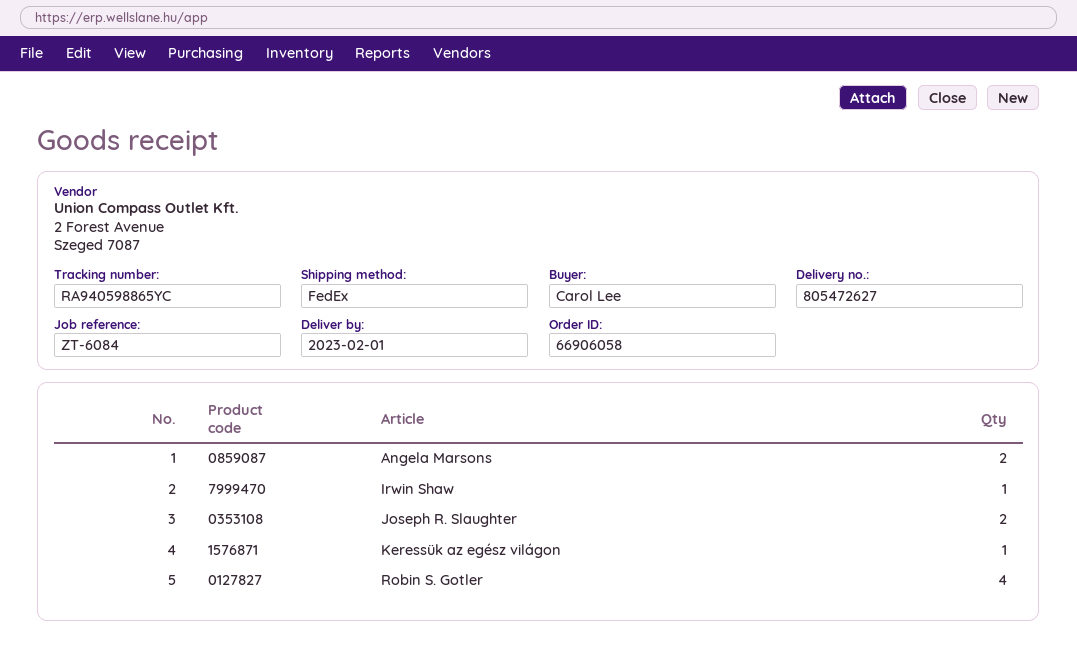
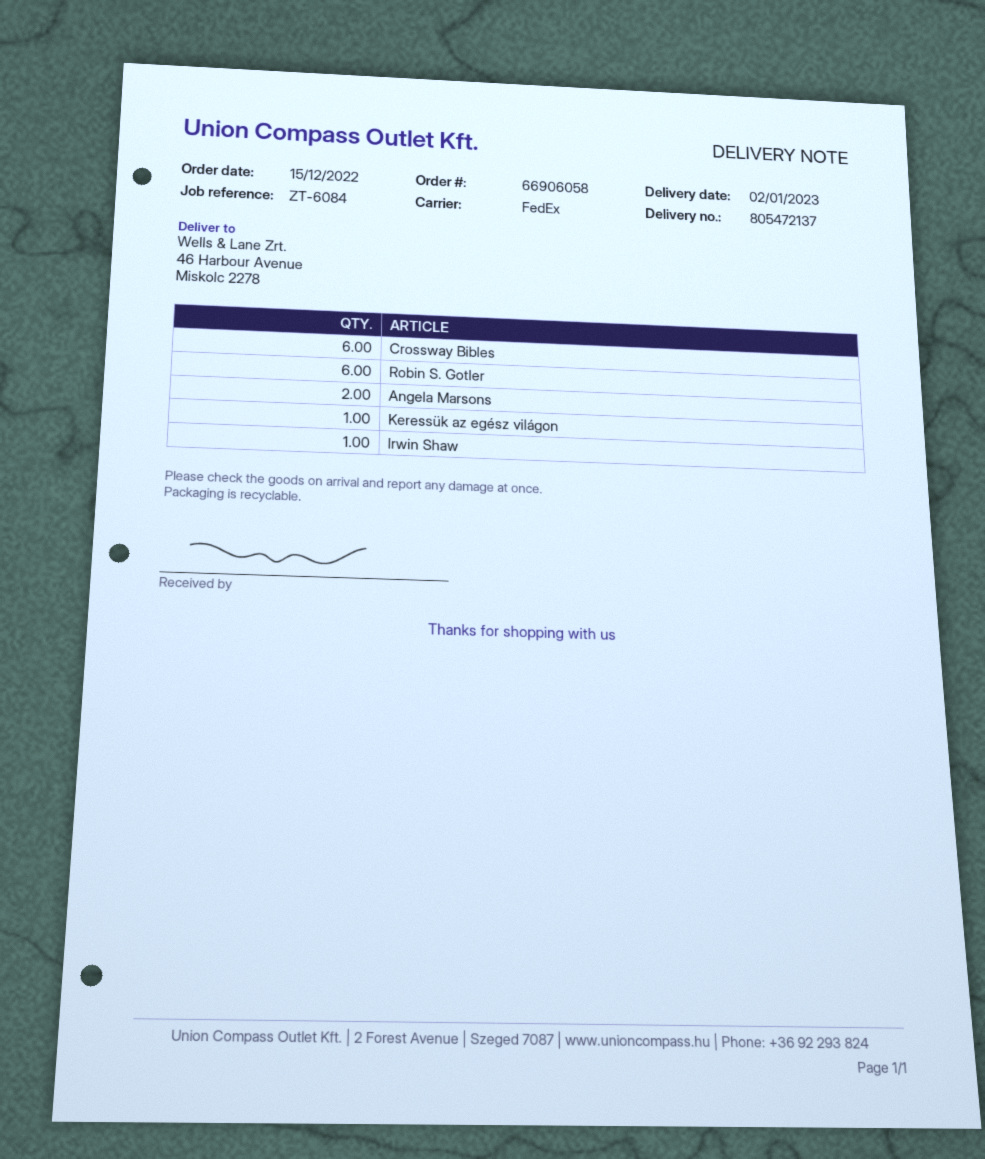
delivery note number: 805472627 -> 805472137
delivery date: 2023-02-01 -> 2023-01-02
Joseph R. Slaughter: 2 -> none
Robin S. Gotler: 4 -> 6
Crossway Bibles: none -> 6

